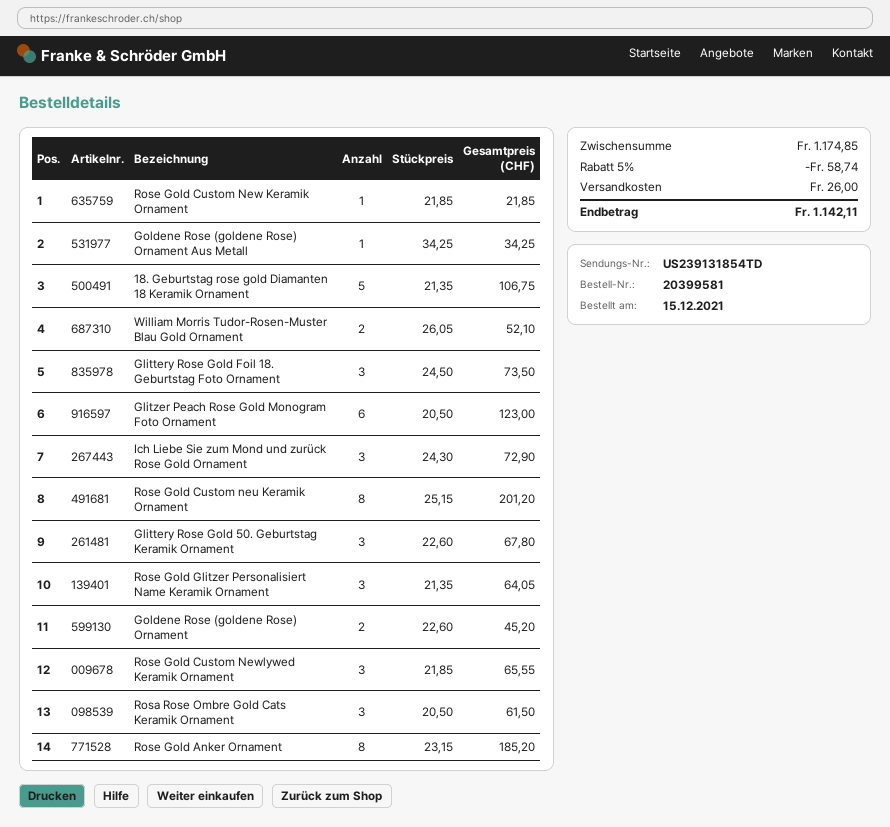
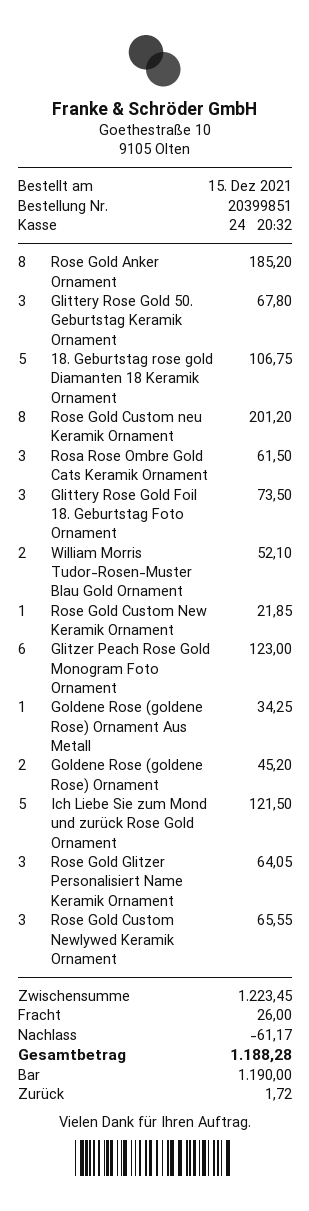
order number: 20399581 -> 20399851
Ich Liebe Sie zum Mond und zurück Rose Gold Ornament: 3 for 72.90 -> 5 for 121.50
subtotal: 1174.85 -> 1223.45
discount: 58.74 -> 61.17
total: 1142.11 -> 1188.28

